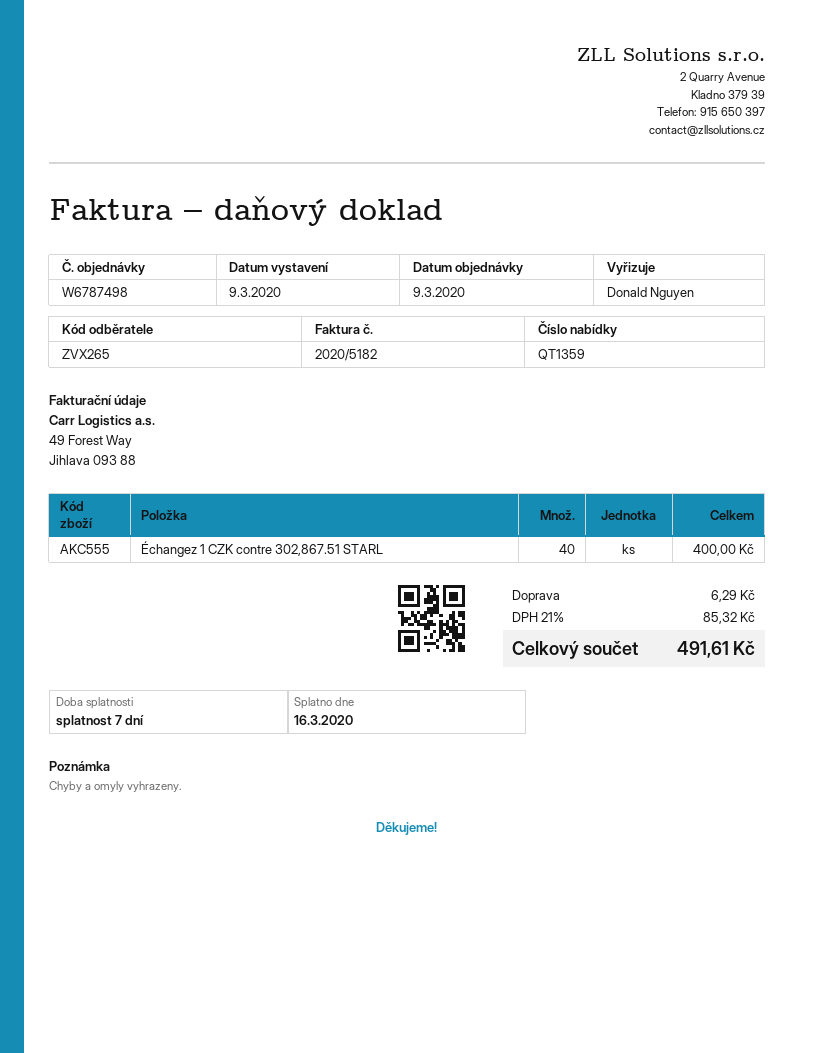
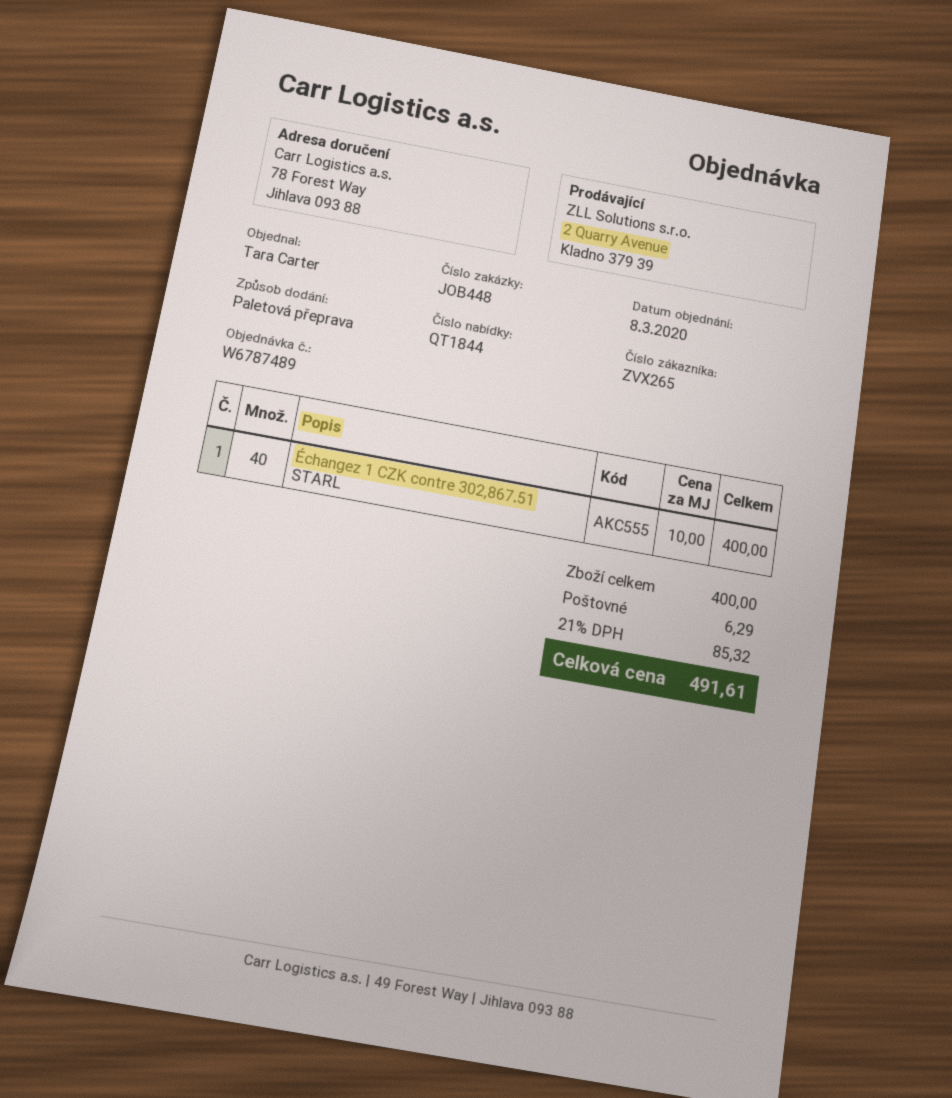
quote number: QT1359 -> QT1844
order number: W6787498 -> W6787489
order date: 2020-03-09 -> 2020-03-08

